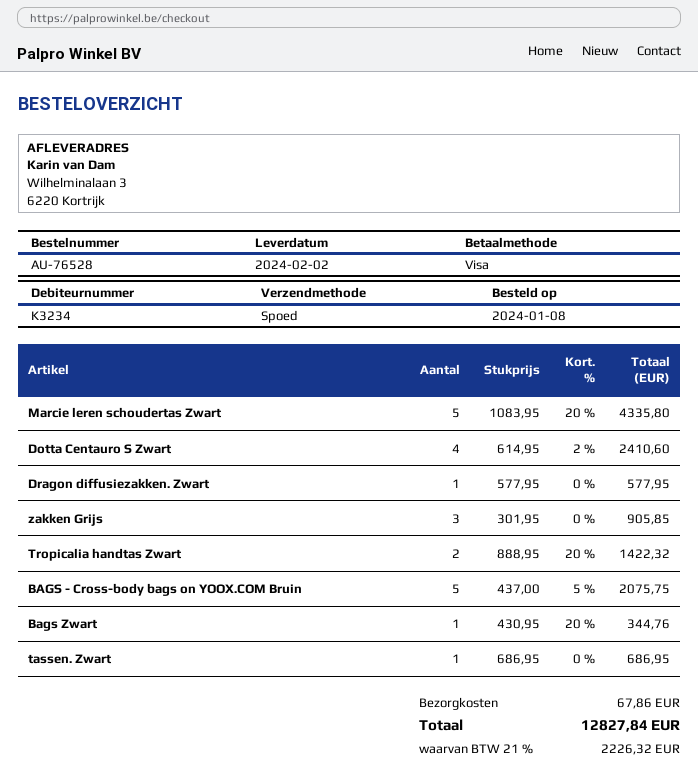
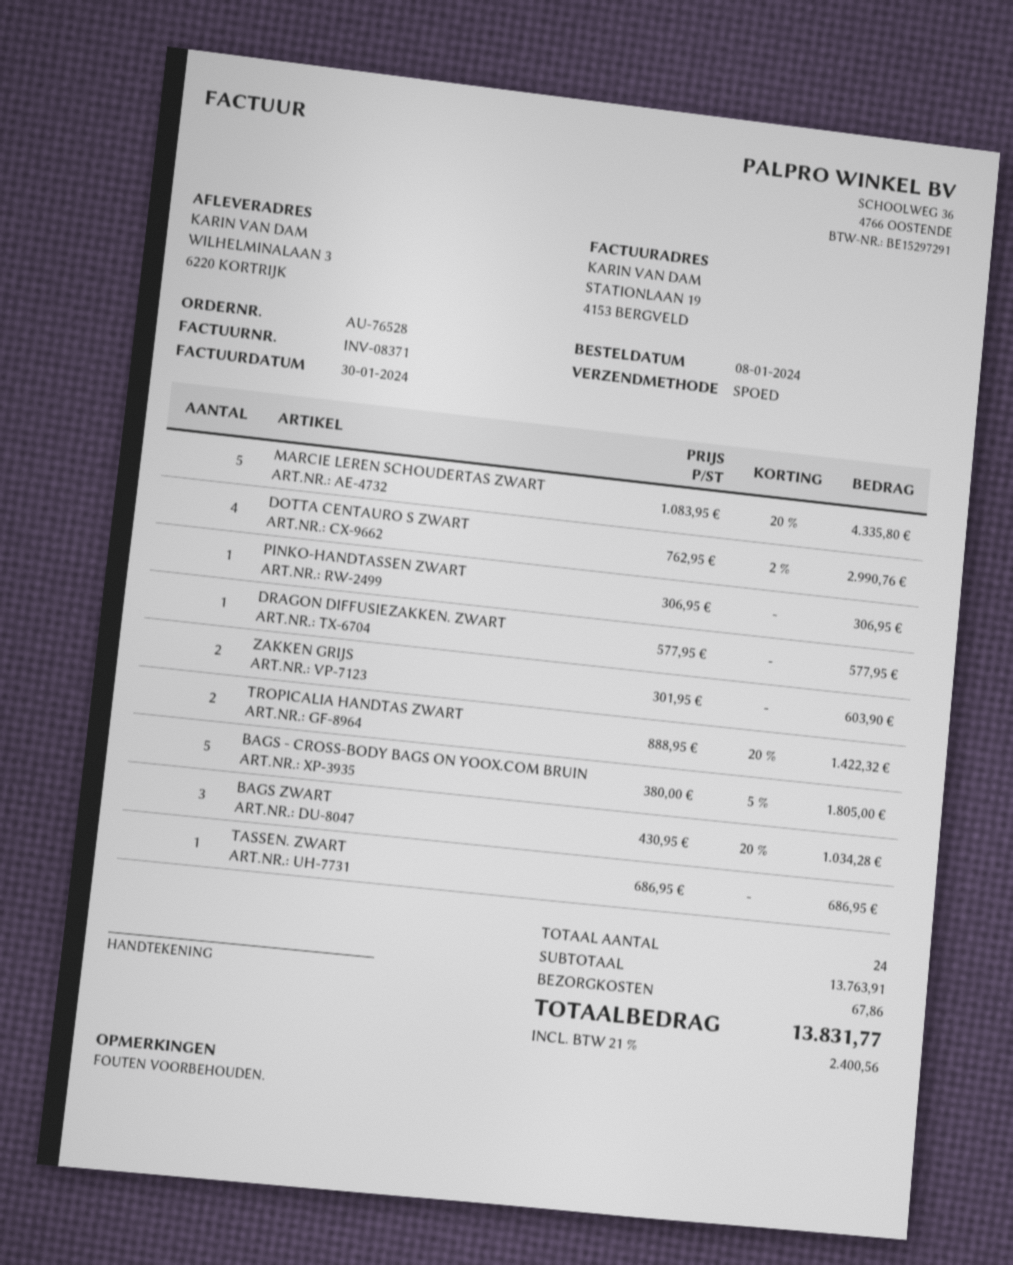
Dotta Centauro S Zwart: 4 x 614.95 - 2% = 2410.60 -> 4 x 762.95 - 2% = 2990.76
zakken Grijs: 3 x 301.95 = 905.85 -> 2 x 301.95 = 603.90
BAGS - Cross-body bags on YOOX.COM Bruin: 5 x 437.00 - 5% = 2075.75 -> 5 x 380.00 - 5% = 1805.00
Bags Zwart: 1 x 430.95 - 20% = 344.76 -> 3 x 430.95 - 20% = 1034.28
PINKO-HANDTASSEN ZWART: none -> 1 x 306.95 = 306.95
tax: 21% = 2226.32 -> 21% = 2400.56
total: 12827.84 -> 13831.77

